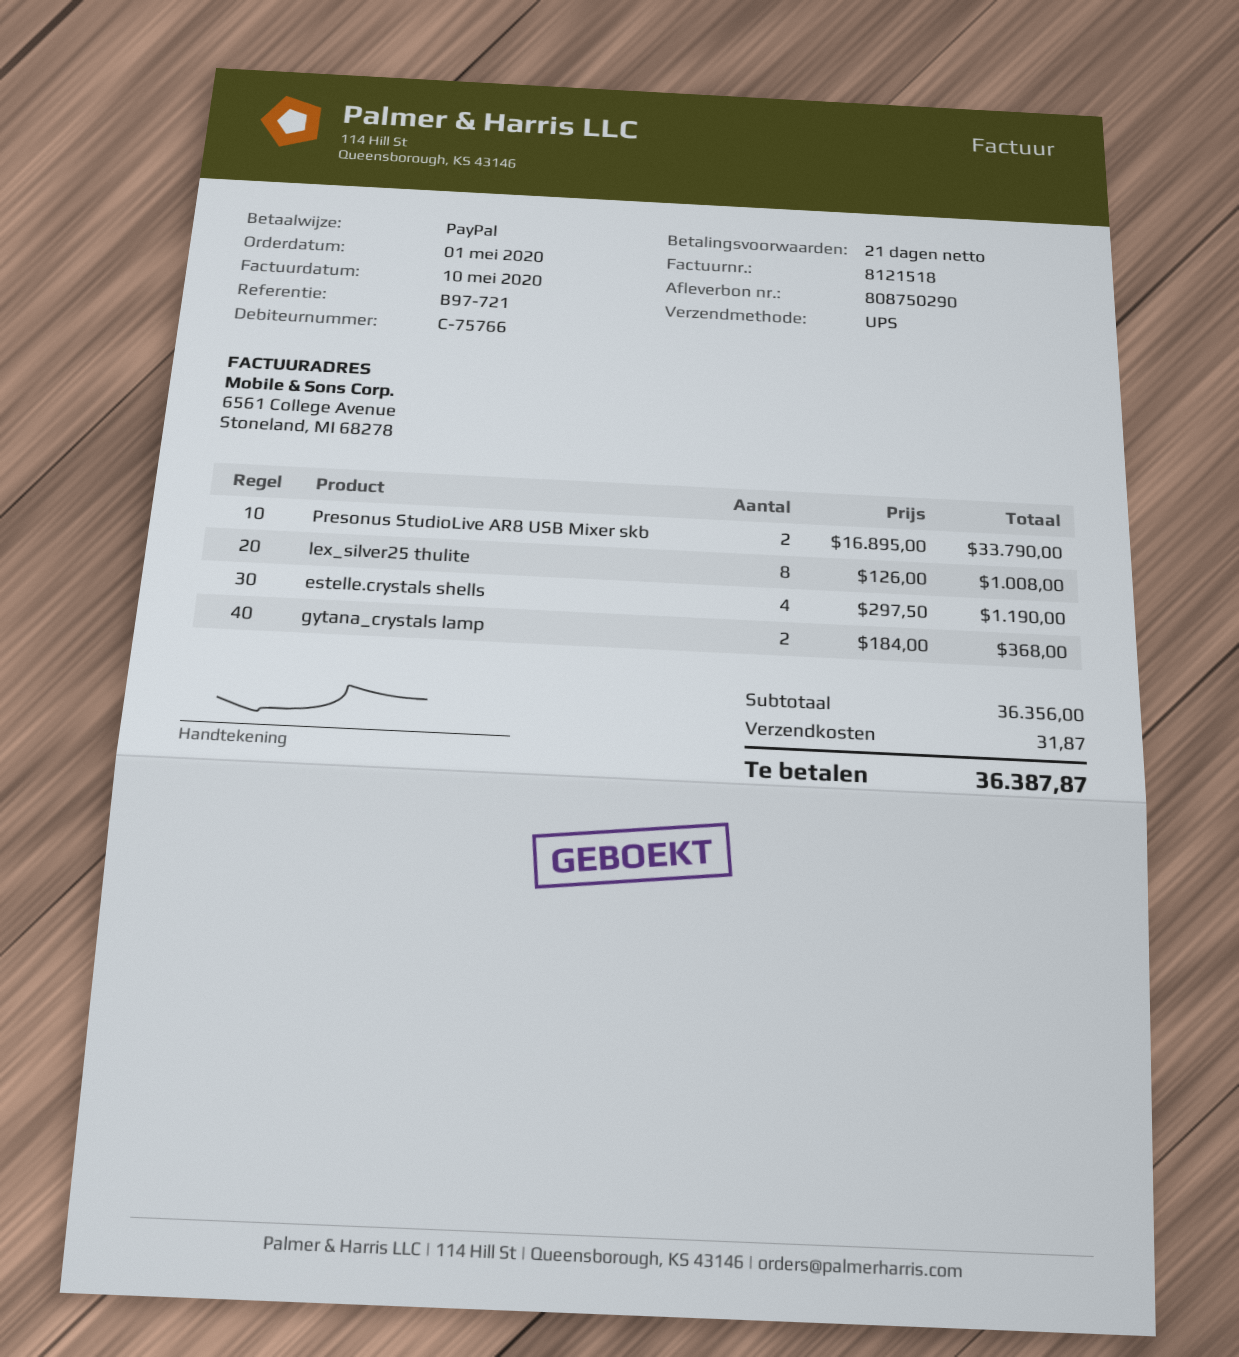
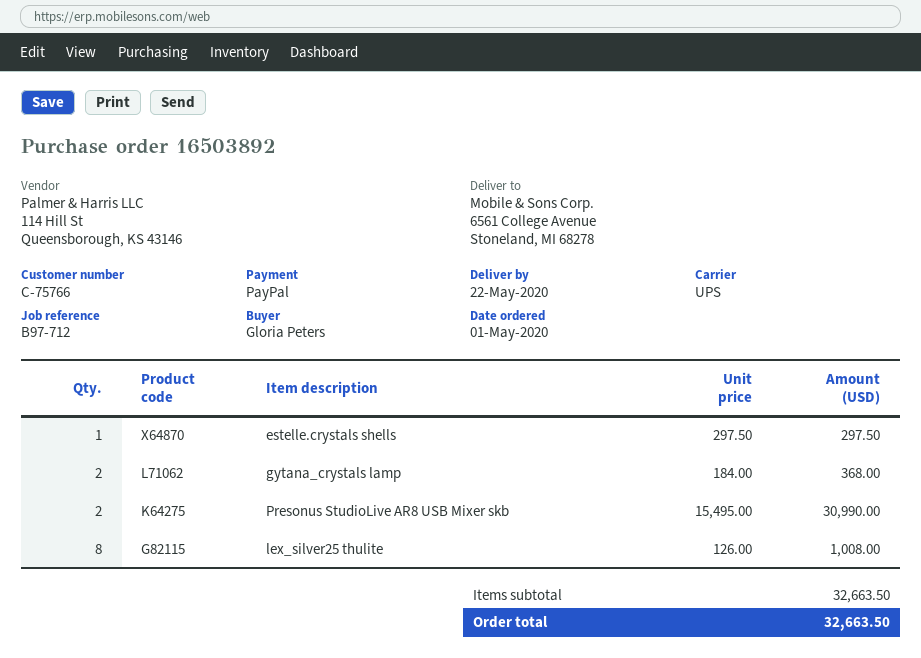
reference: B97-721 -> B97-712
Presonus StudioLive AR8 USB Mixer skb: 2 x 16895.00 = 33790.00 -> 2 x 15495.00 = 30990.00
estelle.crystals shells: 4 x 297.50 = 1190.00 -> 1 x 297.50 = 297.50
subtotal: 36356.00 -> 32663.50
shipping: 31.87 -> none
total: 36387.87 -> 32663.50

